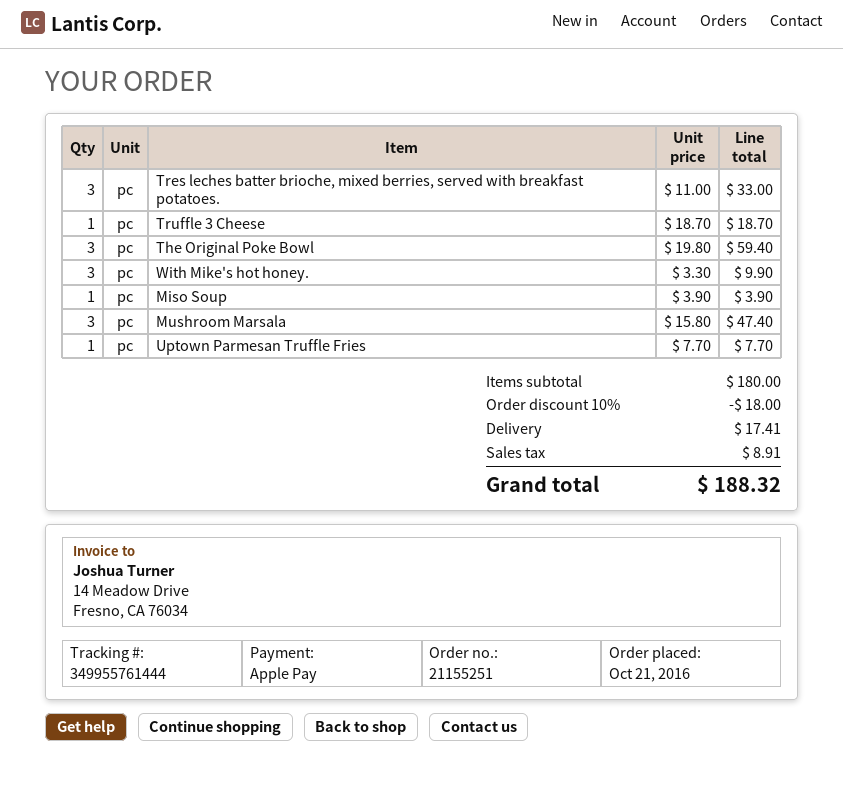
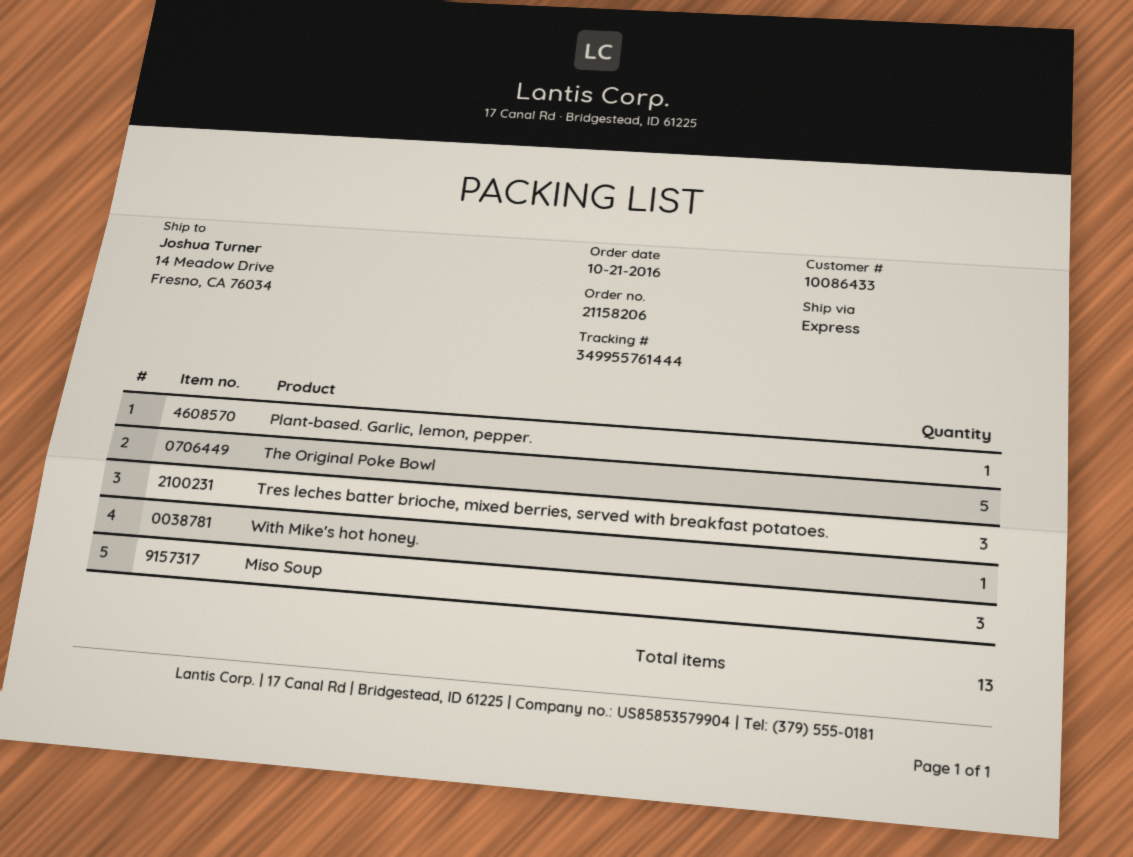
order number: 21155251 -> 21158206
Truffle 3 Cheese: 1 -> none
The Original Poke Bowl: 3 -> 5
With Mike's hot honey.: 3 -> 1
Miso Soup: 1 -> 3
Mushroom Marsala: 3 -> none
Uptown Parmesan Truffle Fries: 1 -> none
Plant-based. Garlic, lemon, pepper.: none -> 1

